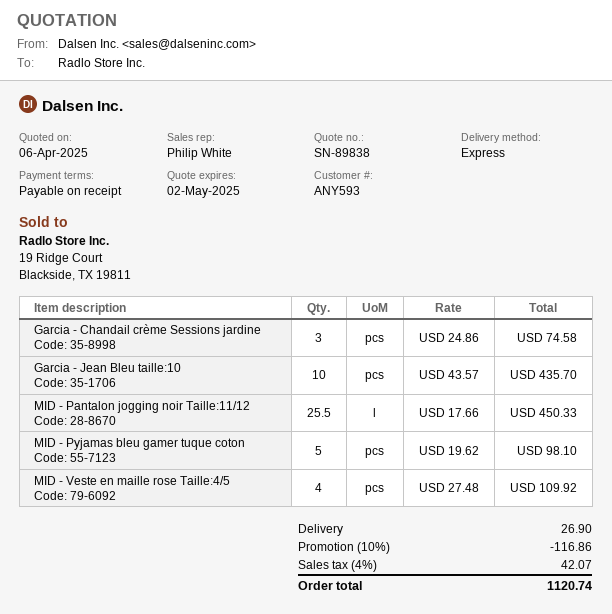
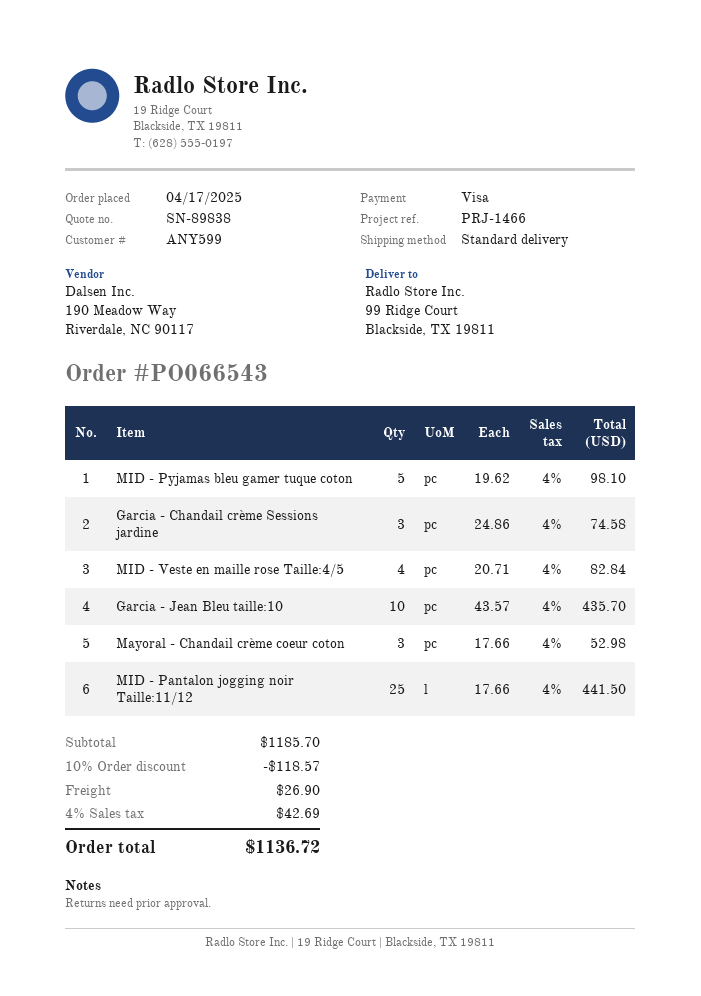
customer number: ANY593 -> ANY599
shipping method: express -> standard
MID - Pantalon jogging noir Taille:11/12: 25.5 x 17.66 = 450.33 -> 25 x 17.66 = 441.50
MID - Veste en maille rose Taille:4/5: 4 x 27.48 = 109.92 -> 4 x 20.71 = 82.84
Mayoral - Chandail crème coeur coton: none -> 3 x 17.66 = 52.98
discount: 10% = 116.86 -> 10% = 118.57
tax: 4% = 42.07 -> 4% = 42.69
total: 1120.74 -> 1136.72

